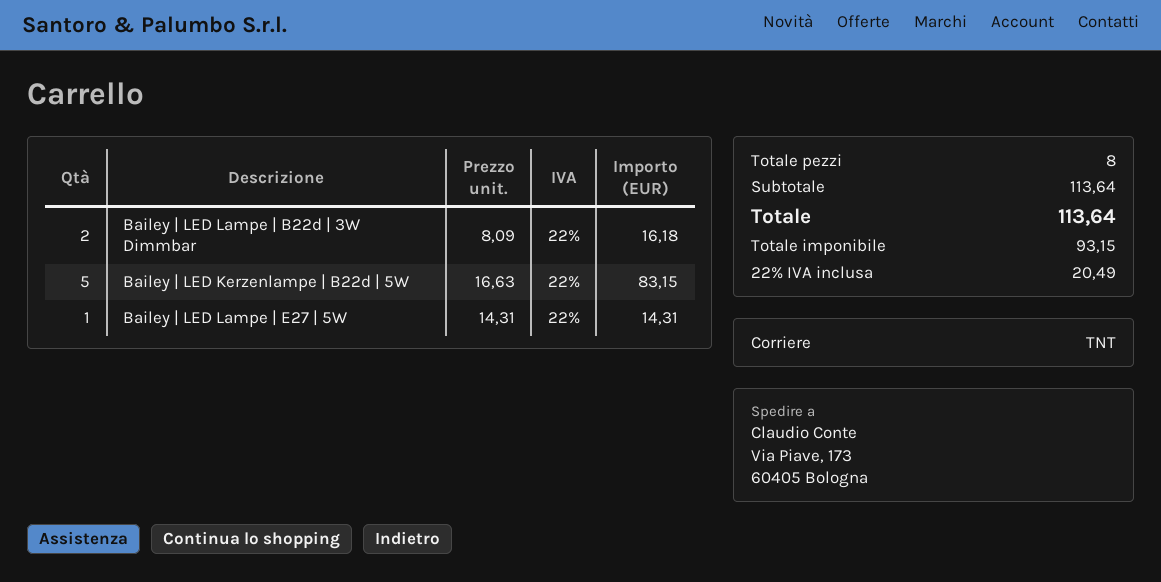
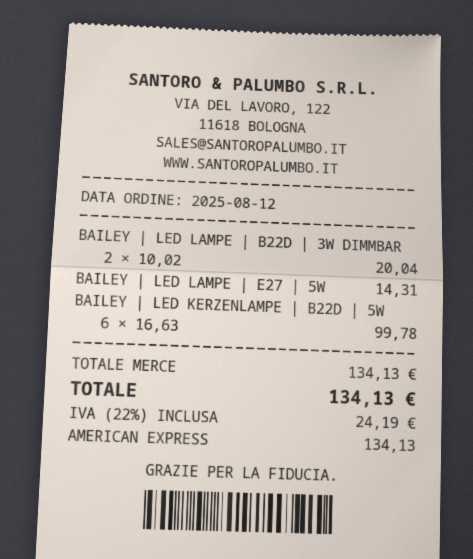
Bailey | LED Lampe | B22d | 3W Dimmbar: 2 x 8.09 = 16.18 -> 2 x 10.02 = 20.04
Bailey | LED Kerzenlampe | B22d | 5W: 5 x 16.63 = 83.15 -> 6 x 16.63 = 99.78
subtotal: 113.64 -> 134.13
tax: 22% = 20.49 -> 22% = 24.19
total: 113.64 -> 134.13

